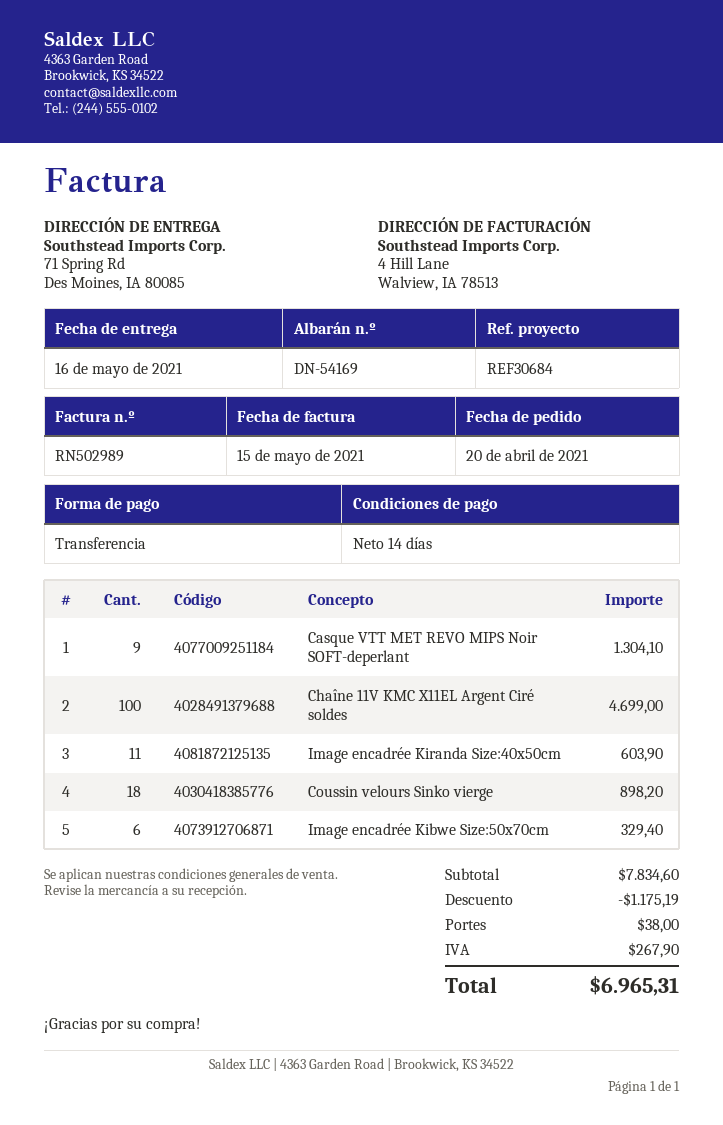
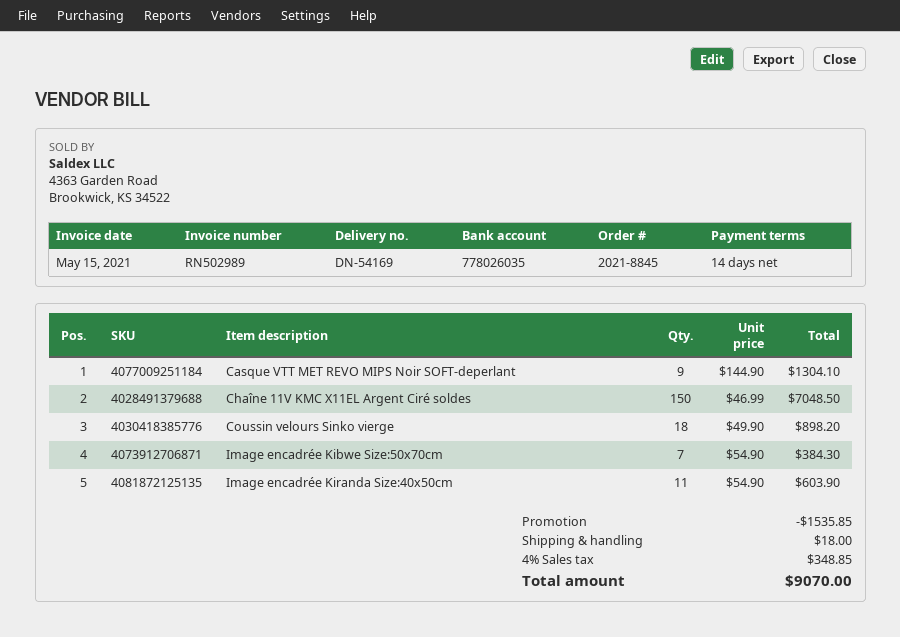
Chaîne 11V KMC X11EL Argent Ciré soldes: 100 for 4699.00 -> 150 for 7048.50
Image encadrée Kibwe Size:50x70cm: 6 for 329.40 -> 7 for 384.30
discount: 1175.19 -> 1535.85
shipping: 38.00 -> 18.00
tax: 267.90 -> 348.85
total: 6965.31 -> 9070.00

